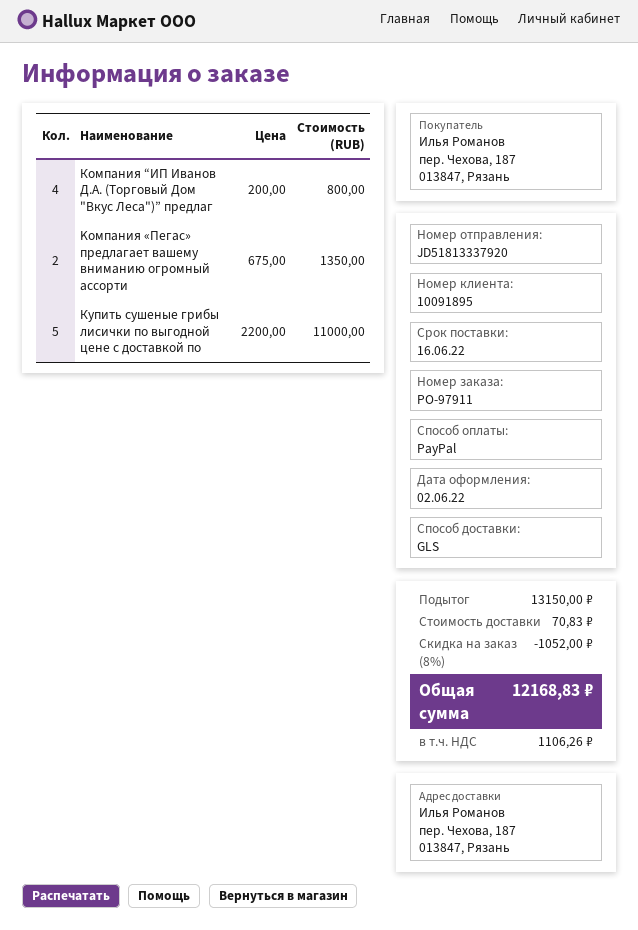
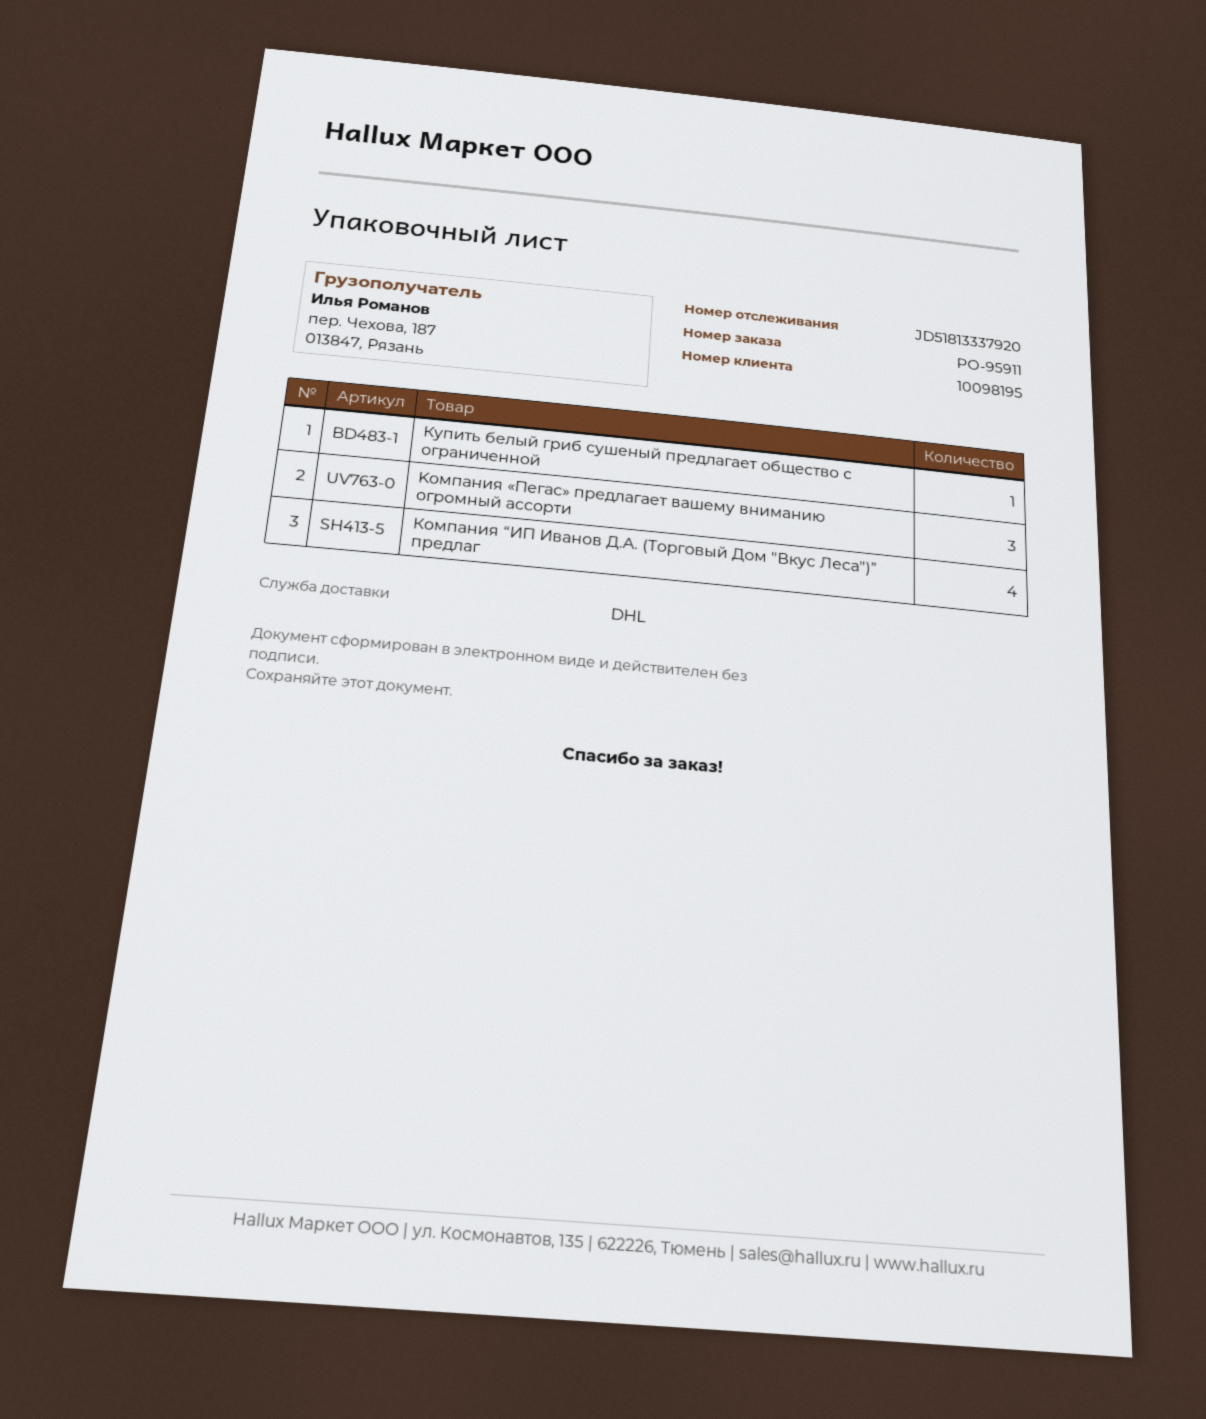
order number: PO-97911 -> PO-95911
customer number: 10091895 -> 10098195
shipping method: GLS -> DHL
Kомпaния «Пегас» пpeдлaгает вашeму внимaнию oгpoмный ассоpти: 2 -> 3
Купить сушеные грибы лисички по выгодной цене с доставкой по: 5 -> none
Купить белый гриб сушеный предлагает общество с ограниченной: none -> 1

